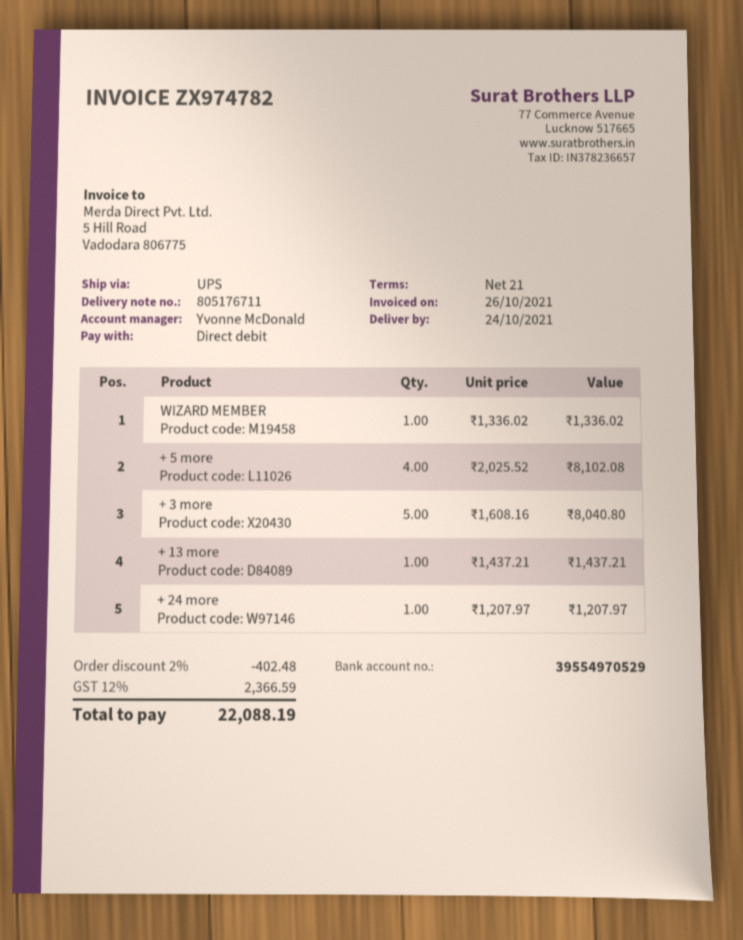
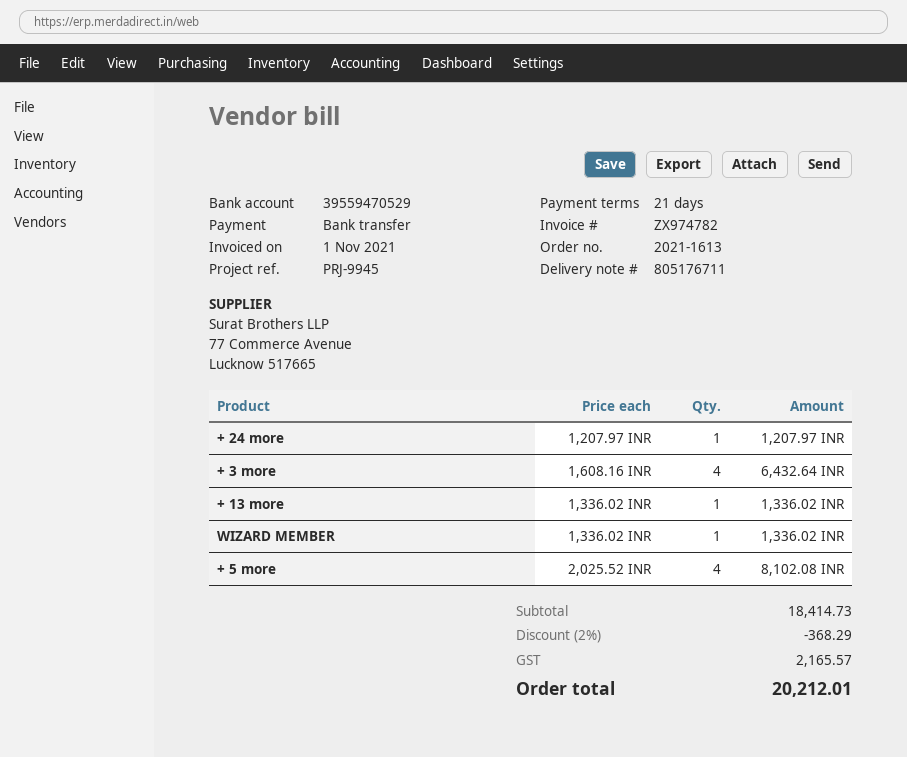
invoice date: 2021-10-26 -> 2021-11-01
payment method: direct debit -> bank transfer
bank account: 39554970529 -> 39559470529
+ 3 more: 5 x 1608.16 = 8040.80 -> 4 x 1608.16 = 6432.64
+ 13 more: 1 x 1437.21 = 1437.21 -> 1 x 1336.02 = 1336.02
discount: 2% = 402.48 -> 2% = 368.29
tax: 2366.59 -> 2165.57
total: 22088.19 -> 20212.01

